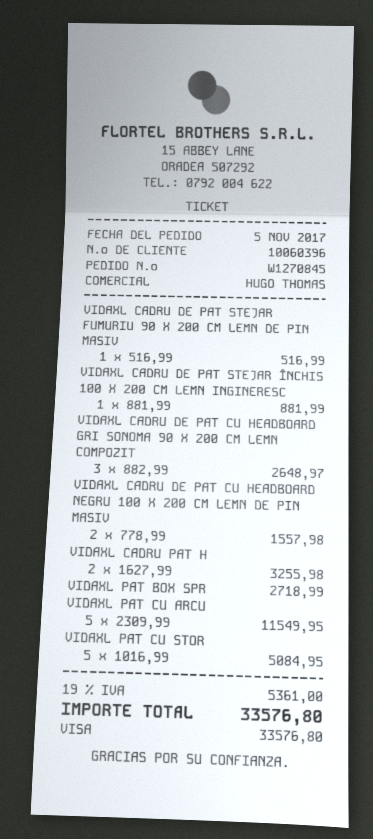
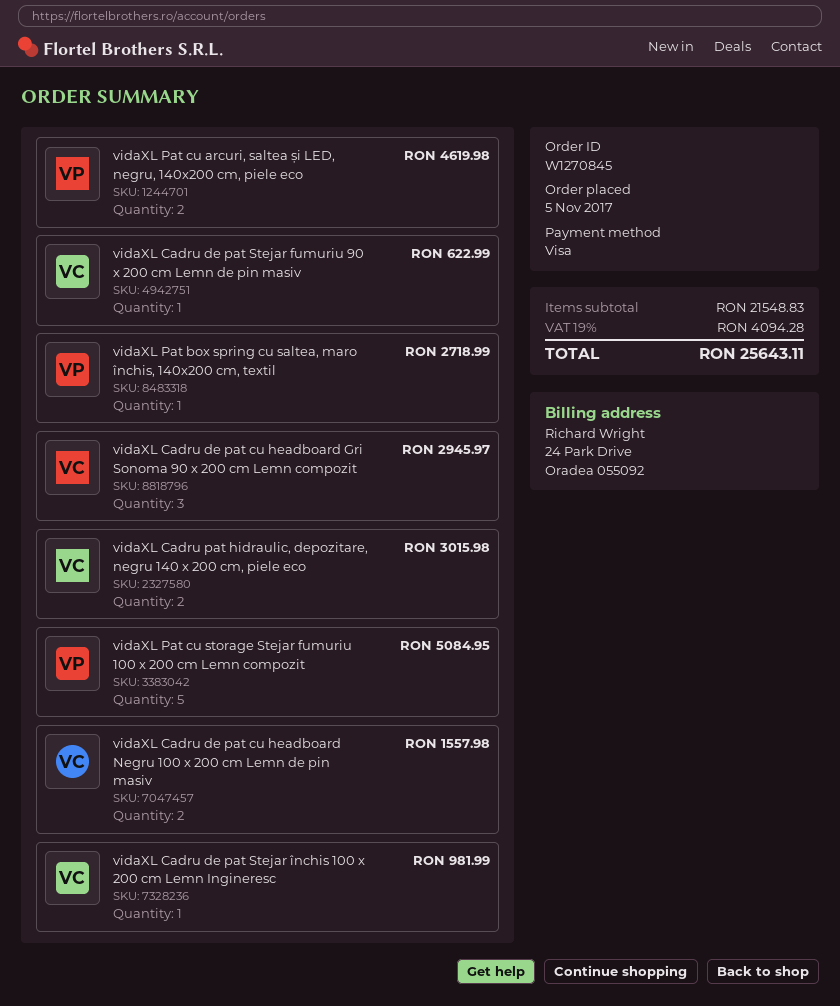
VIDAXL CADRU DE PAT STEJAR FUMURIU 90 X 200 CM LEMN DE PIN MASIV: 1 for 516.99 -> 1 for 622.99
VIDAXL CADRU DE PAT STEJAR ÎNCHIS 100 X 200 CM LEMN INGINERESC: 1 for 881.99 -> 1 for 981.99
VIDAXL CADRU DE PAT CU HEADBOARD GRI SONOMA 90 X 200 CM LEMN COMPOZIT: 3 for 2648.97 -> 3 for 2945.97
VIDAXL CADRU PAT H: 2 for 3255.98 -> 2 for 3015.98
VIDAXL PAT CU ARCU: 5 for 11549.95 -> 2 for 4619.98
tax: 19% = 5361.00 -> 19% = 4094.28
total: 33576.80 -> 25643.11

